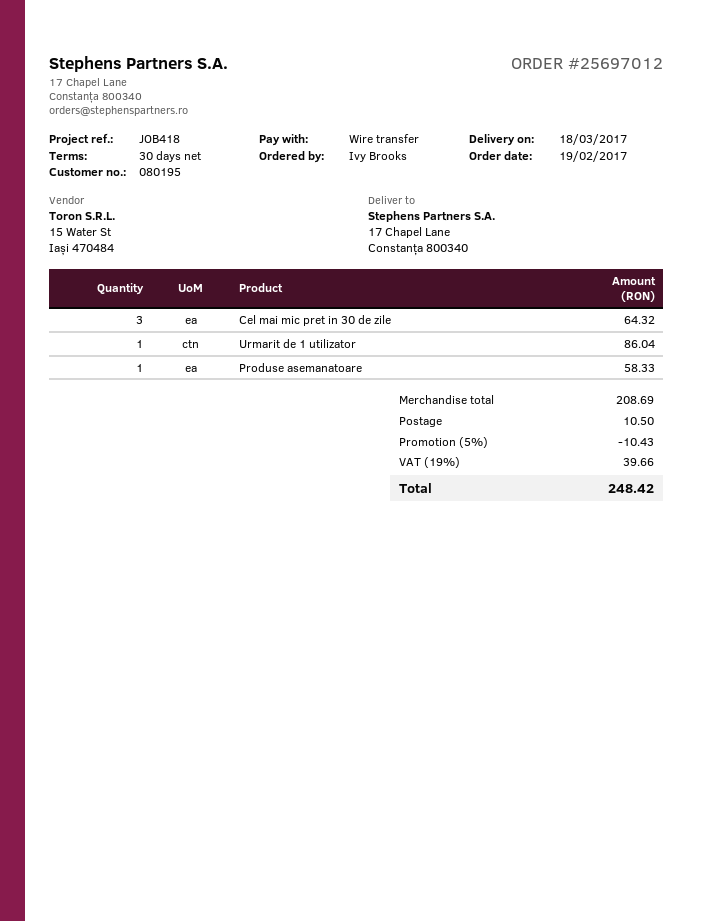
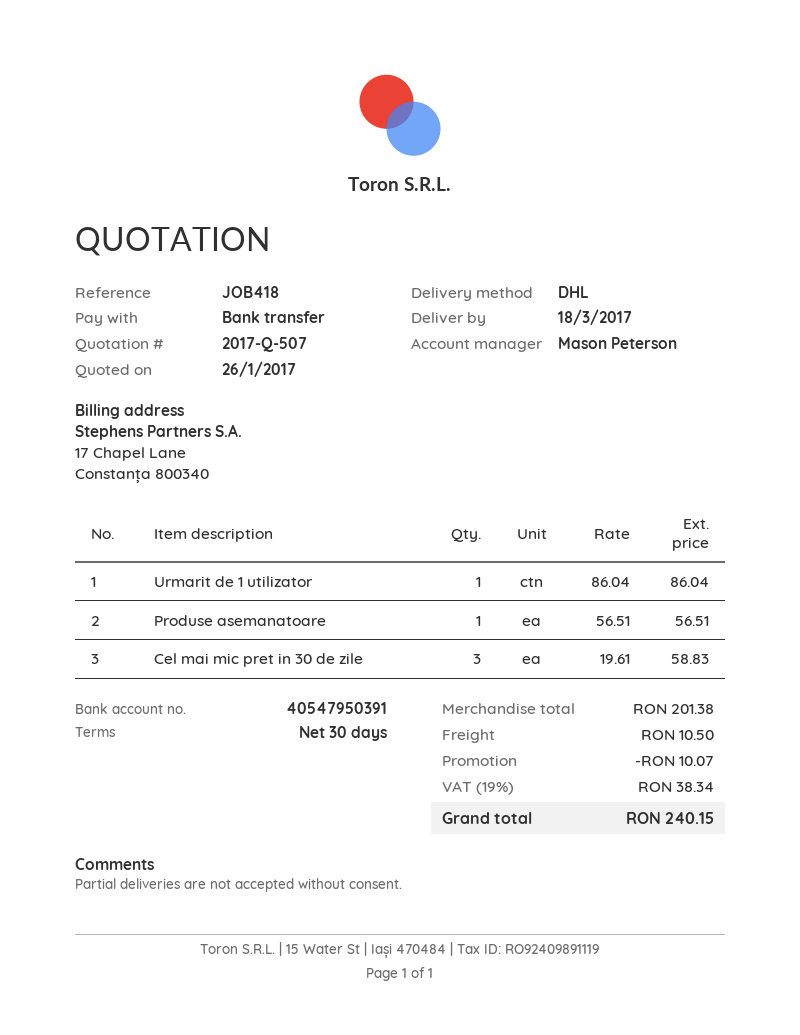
Cel mai mic pret in 30 de zile: 3 for 64.32 -> 3 for 58.83
Produse asemanatoare: 1 for 58.33 -> 1 for 56.51
subtotal: 208.69 -> 201.38
discount: 10.43 -> 10.07
tax: 19% = 39.66 -> 19% = 38.34
total: 248.42 -> 240.15

